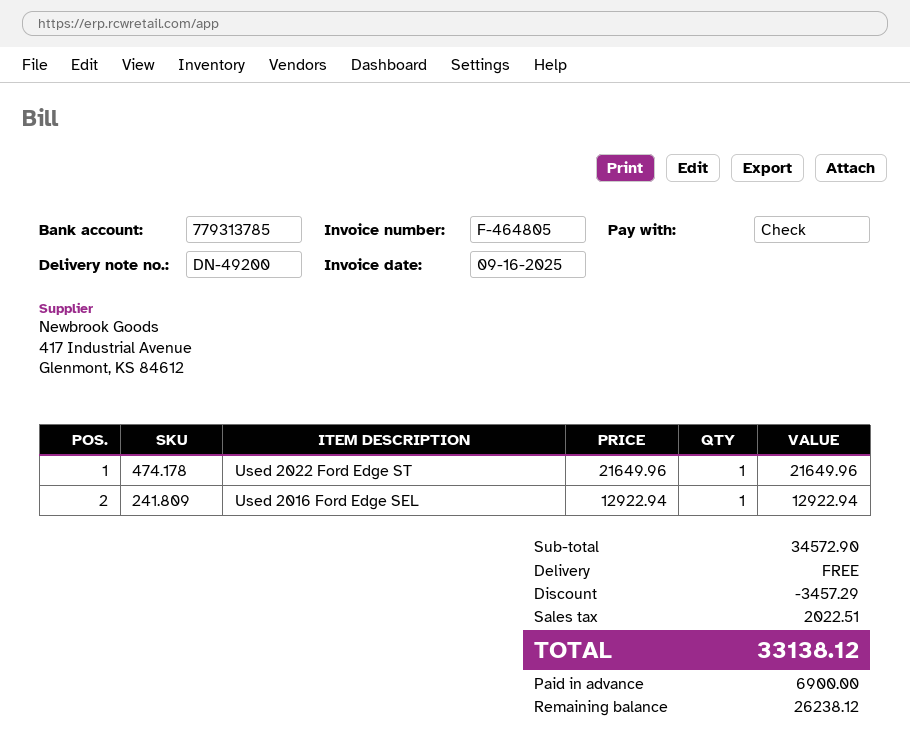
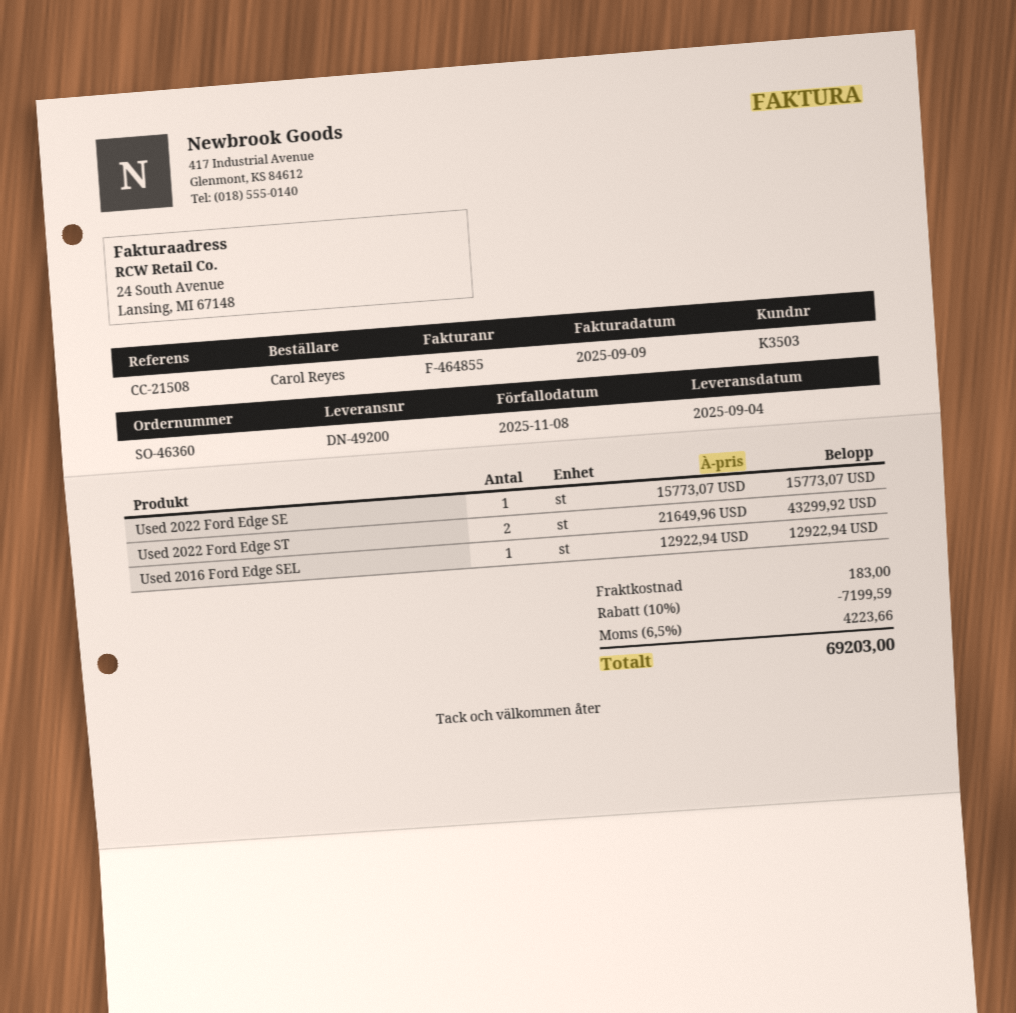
invoice number: F-464805 -> F-464855
invoice date: 2025-09-16 -> 2025-09-09
Used 2022 Ford Edge ST: 1 x 21649.96 = 21649.96 -> 2 x 21649.96 = 43299.92
Used 2022 Ford Edge SE: none -> 1 x 15773.07 = 15773.07
discount: 3457.29 -> 7199.59
shipping: 0.00 -> 183.00
tax: 2022.51 -> 4223.66
total: 33138.12 -> 69203.00

